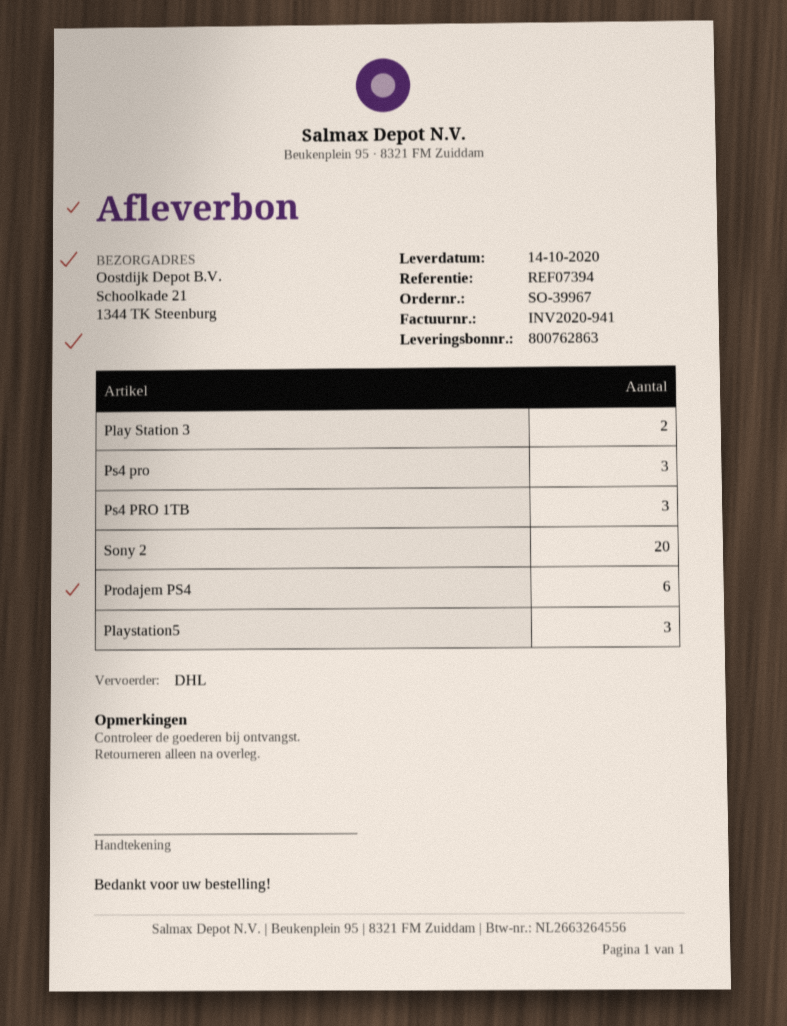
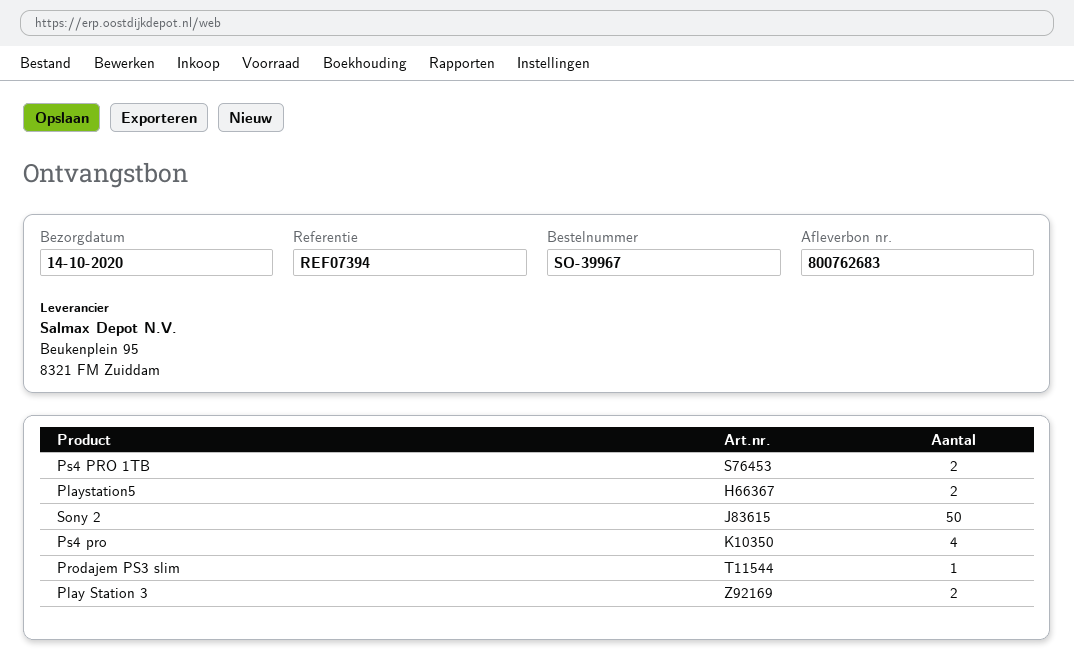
delivery note number: 800762863 -> 800762683
Ps4 pro: 3 -> 4
Ps4 PRO 1TB: 3 -> 2
Sony 2: 20 -> 50
Prodajem PS4: 6 -> none
Playstation5: 3 -> 2
Prodajem PS3 slim: none -> 1

